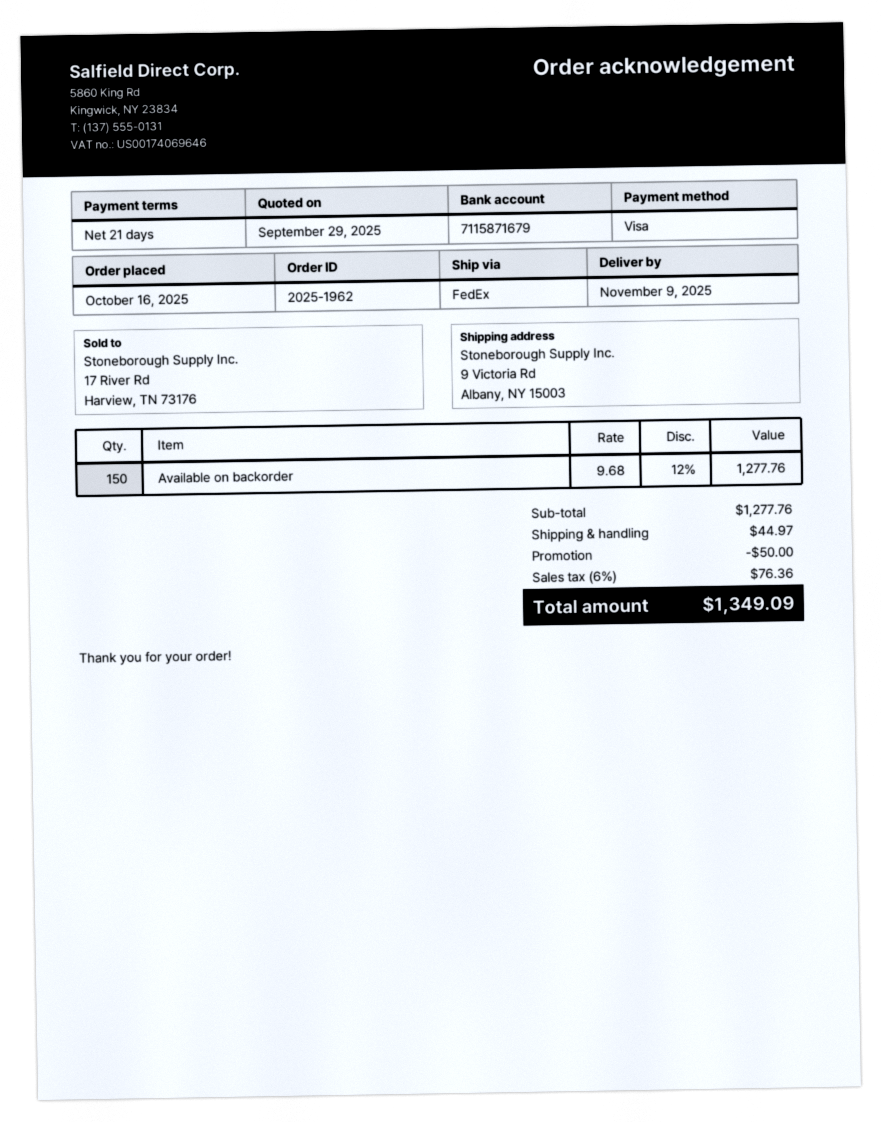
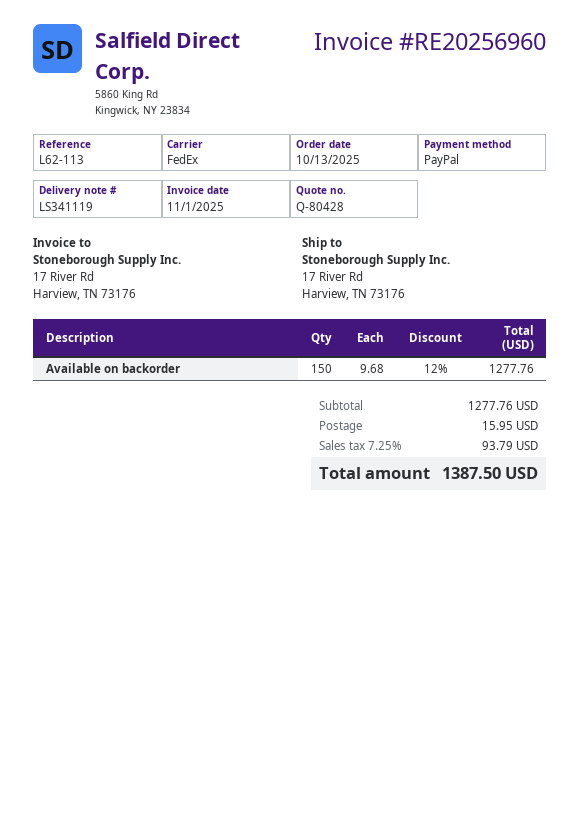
order date: 2025-10-16 -> 2025-10-13
payment method: Visa -> PayPal
ship to: 9 Victoria Rd, Albany, NY 15003 -> 17 River Rd, Harview, TN 73176
discount: 50.00 -> none
shipping: 44.97 -> 15.95
tax: 6% = 76.36 -> 7.25% = 93.79
total: 1349.09 -> 1387.50

